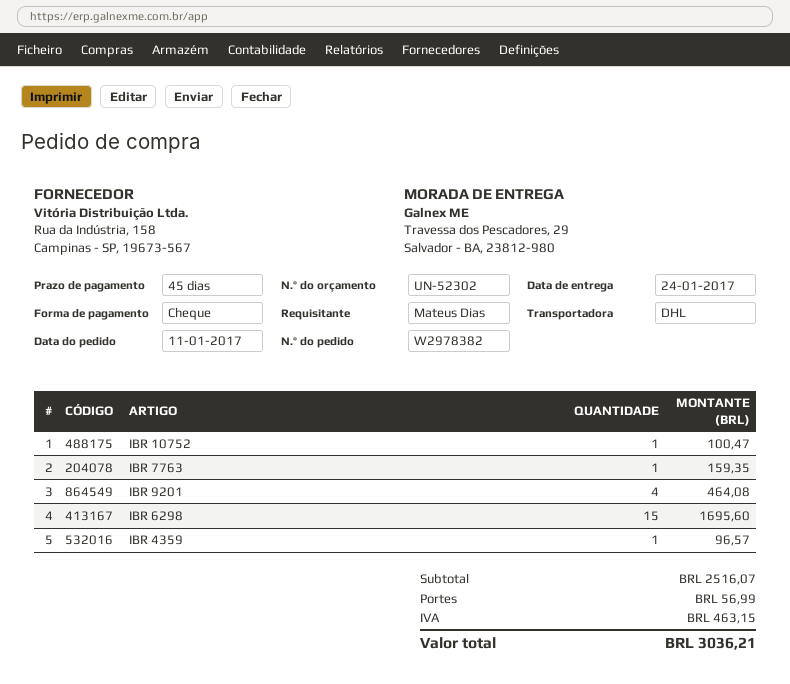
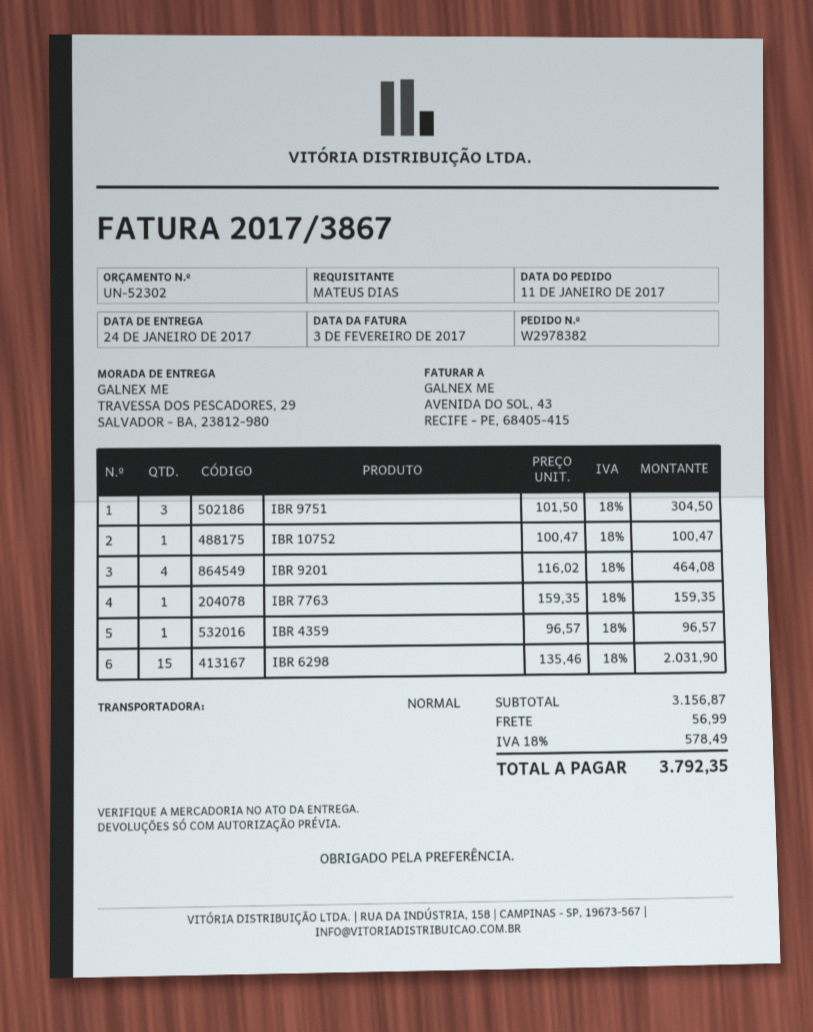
shipping method: DHL -> standard
IBR 6298: 15 for 1695.60 -> 15 for 2031.90
IBR 9751: none -> 3 for 304.50
subtotal: 2516.07 -> 3156.87
tax: 463.15 -> 578.49
total: 3036.21 -> 3792.35

